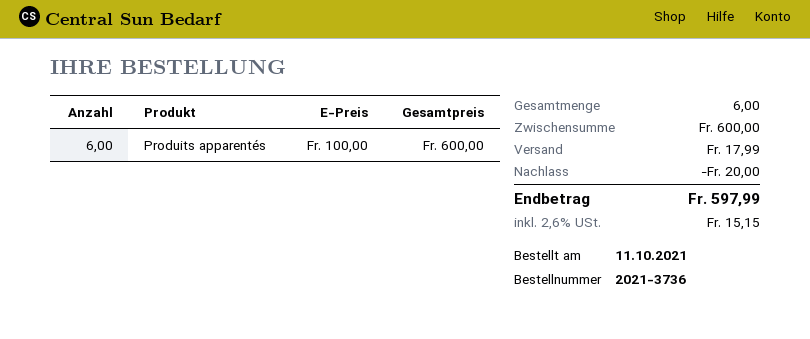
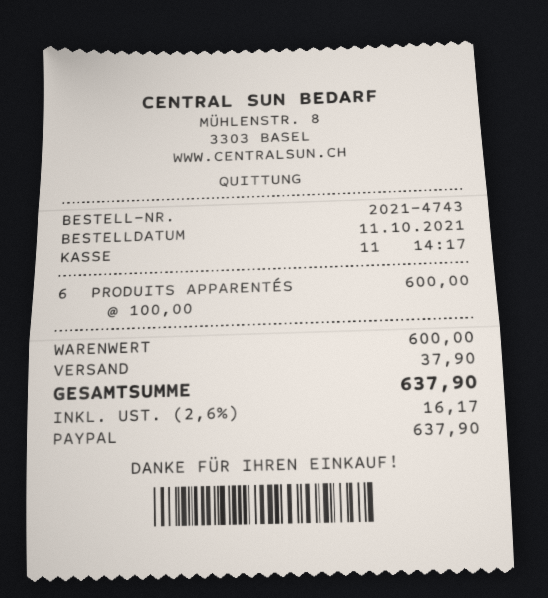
order number: 2021-3736 -> 2021-4743
discount: 20.00 -> none
shipping: 17.99 -> 37.90
tax: 2.6% = 15.15 -> 2.6% = 16.17
total: 597.99 -> 637.90

